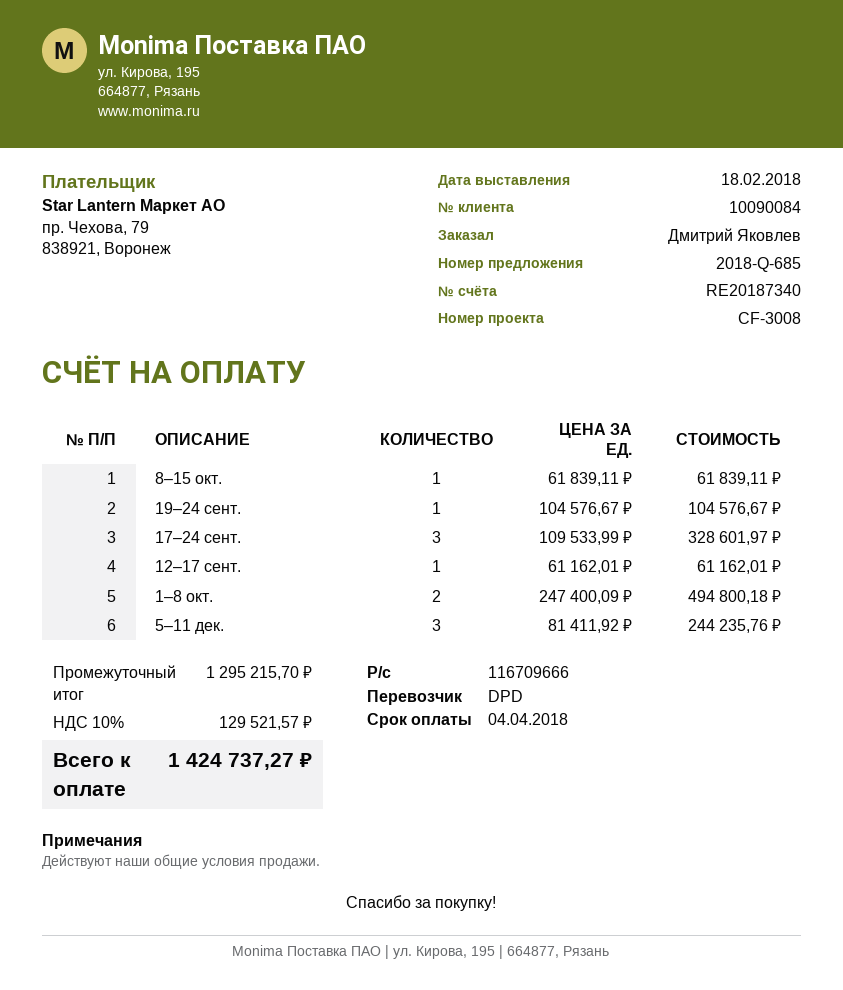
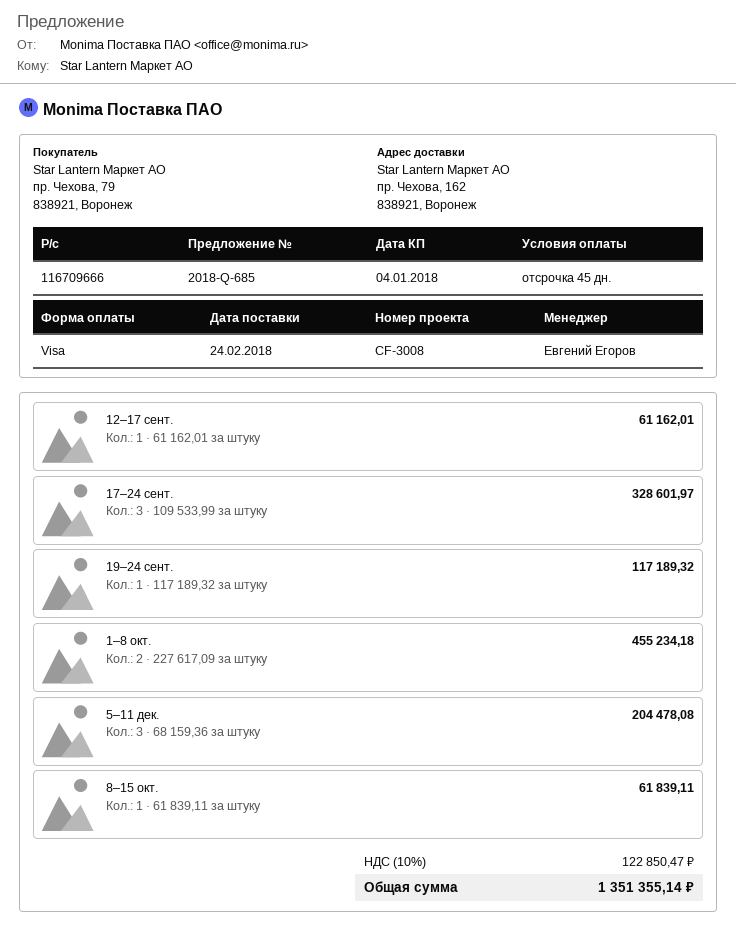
19–24 сент.: 1 x 104576.67 = 104576.67 -> 1 x 117189.32 = 117189.32
1–8 окт.: 2 x 247400.09 = 494800.18 -> 2 x 227617.09 = 455234.18
5–11 дек.: 3 x 81411.92 = 244235.76 -> 3 x 68159.36 = 204478.08
tax: 10% = 129521.57 -> 10% = 122850.47
total: 1424737.27 -> 1351355.14

